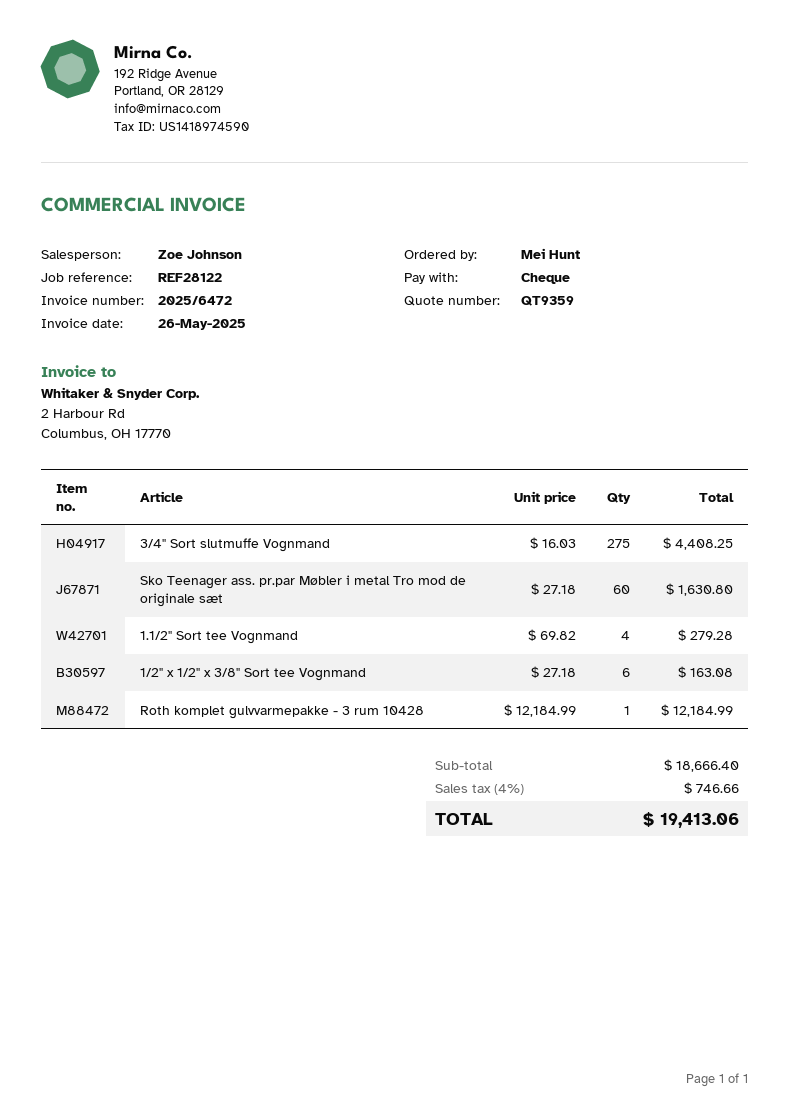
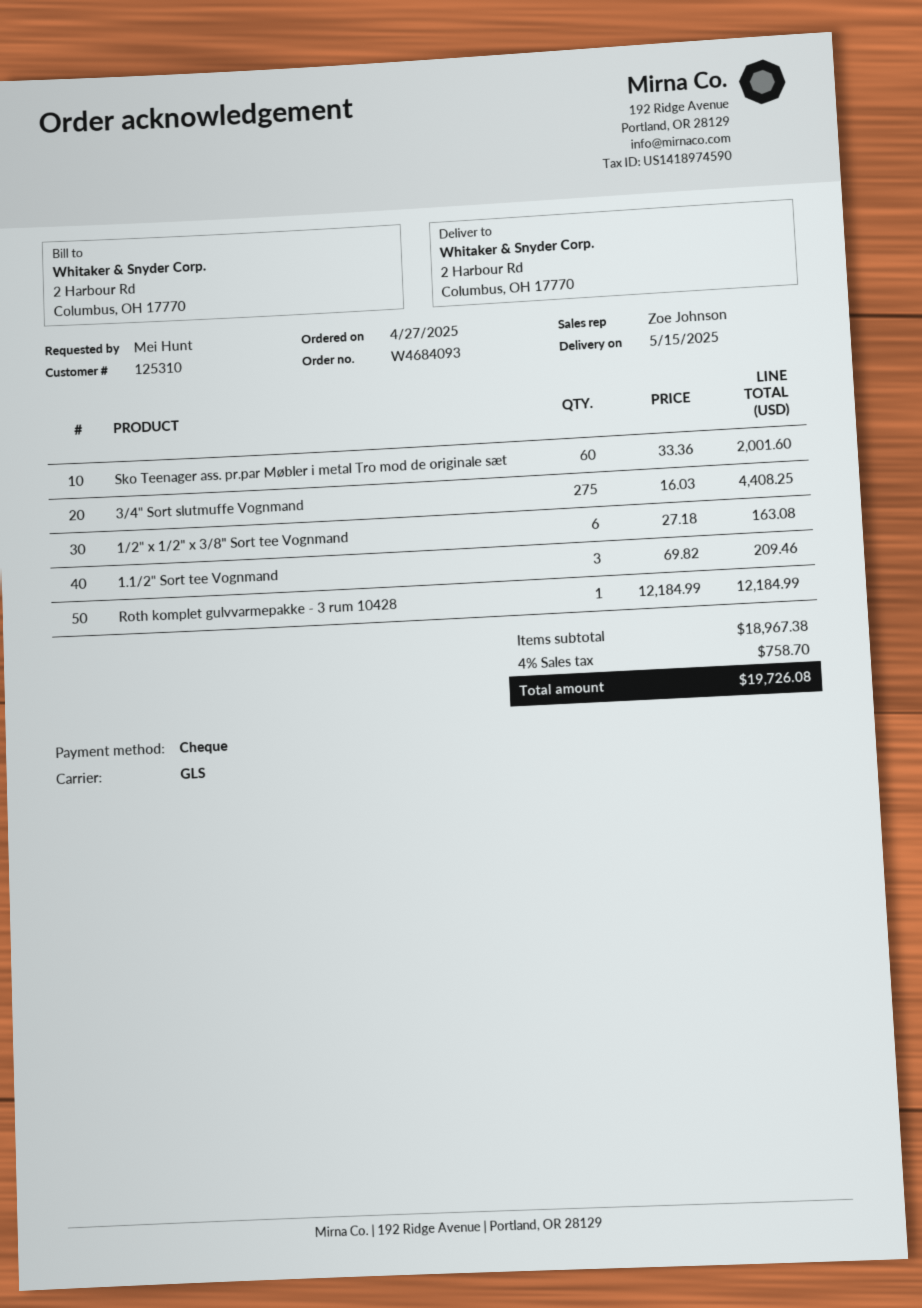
Sko Teenager ass. pr.par Møbler i metal Tro mod de originale sæt: 60 x 27.18 = 1630.80 -> 60 x 33.36 = 2001.60
1.1/2" Sort tee Vognmand: 4 x 69.82 = 279.28 -> 3 x 69.82 = 209.46
subtotal: 18666.40 -> 18967.38
tax: 4% = 746.66 -> 4% = 758.70
total: 19413.06 -> 19726.08

